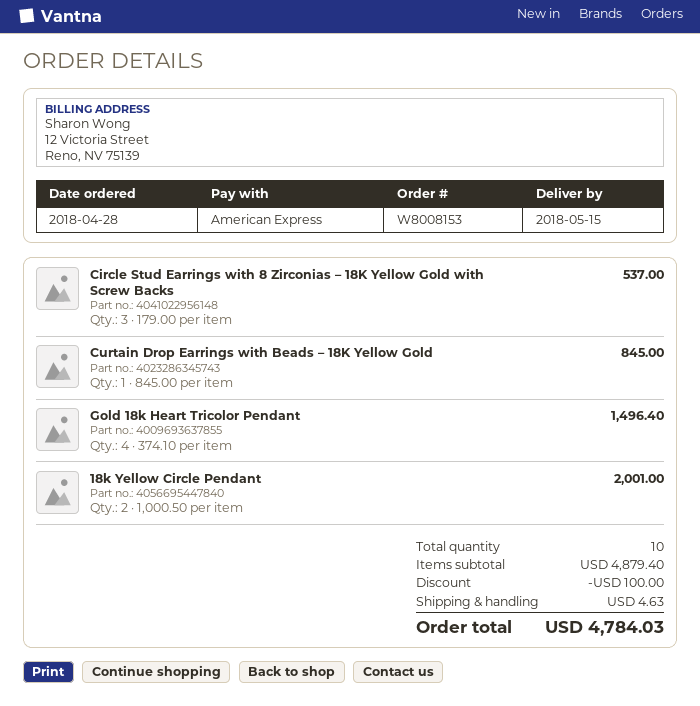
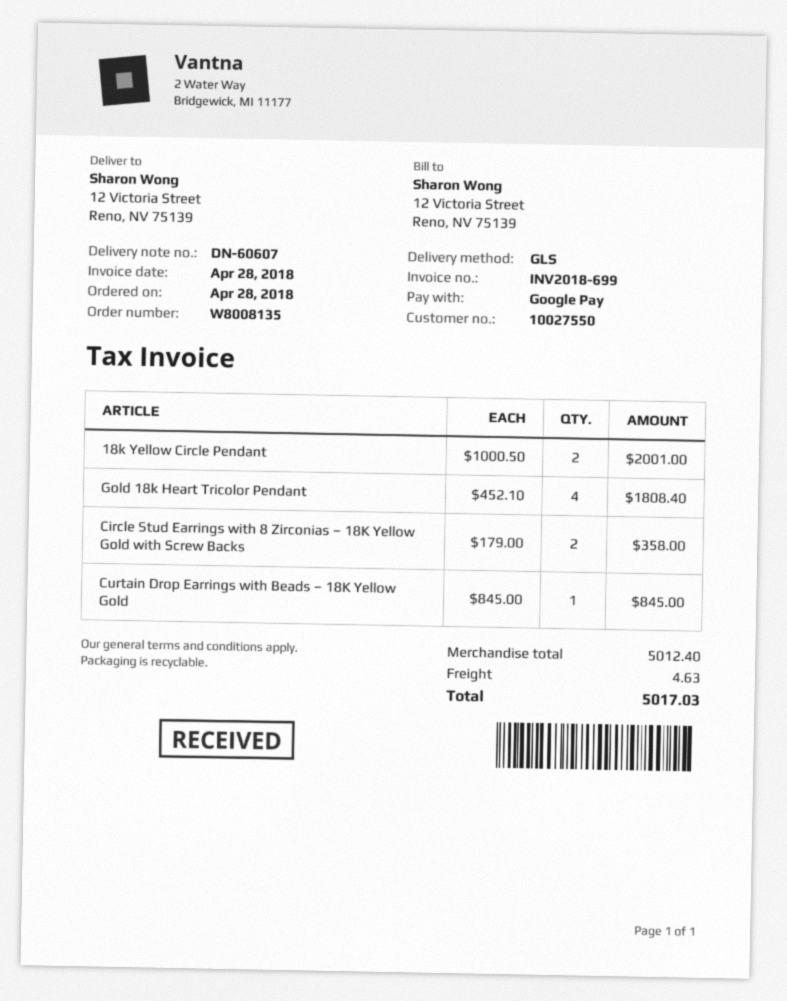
order number: W8008153 -> W8008135
payment method: American Express -> Google Pay
Circle Stud Earrings with 8 Zirconias – 18K Yellow Gold with Screw Backs: 3 x 179.00 = 537.00 -> 2 x 179.00 = 358.00
Gold 18k Heart Tricolor Pendant: 4 x 374.10 = 1496.40 -> 4 x 452.10 = 1808.40
subtotal: 4879.40 -> 5012.40
discount: 100.00 -> none
total: 4784.03 -> 5017.03

